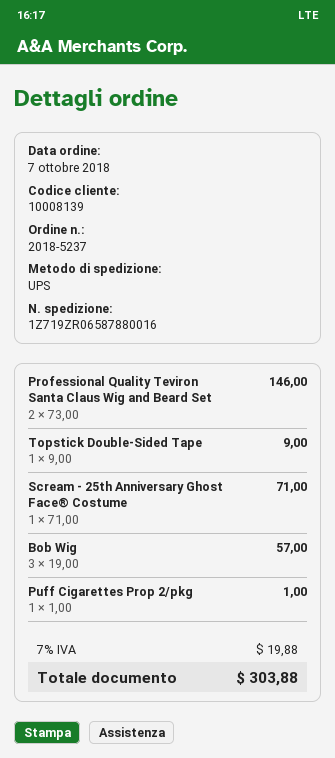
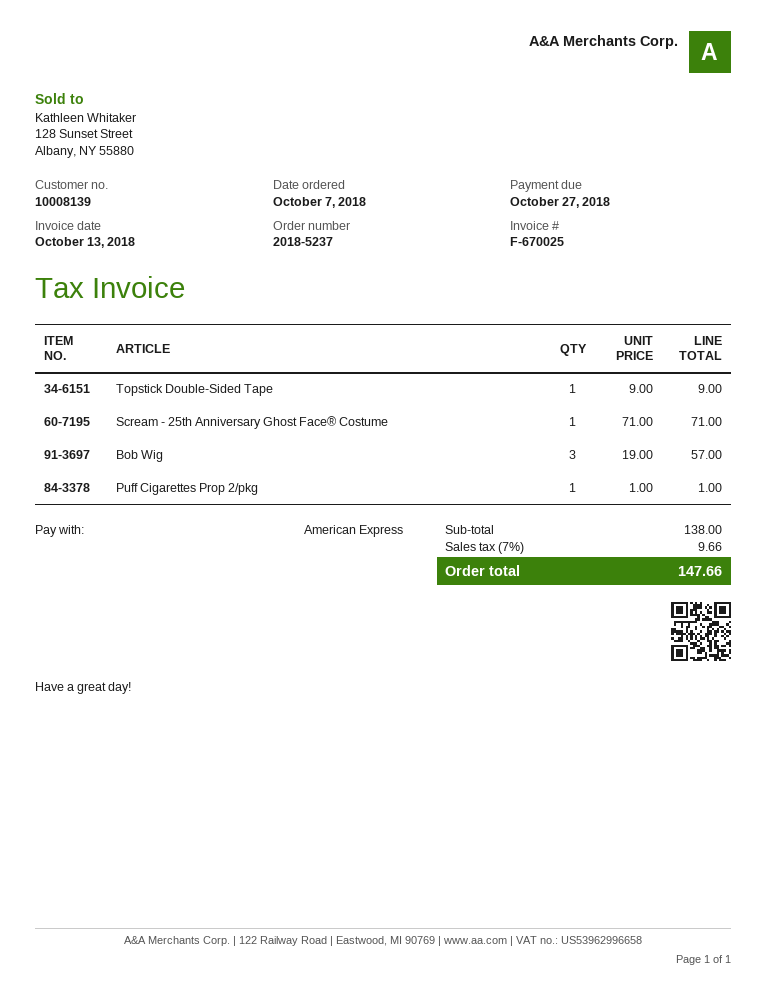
Professional Quality Teviron Santa Claus Wig and Beard Set: 2 x 73.00 = 146.00 -> none
tax: 7% = 19.88 -> 7% = 9.66
total: 303.88 -> 147.66

